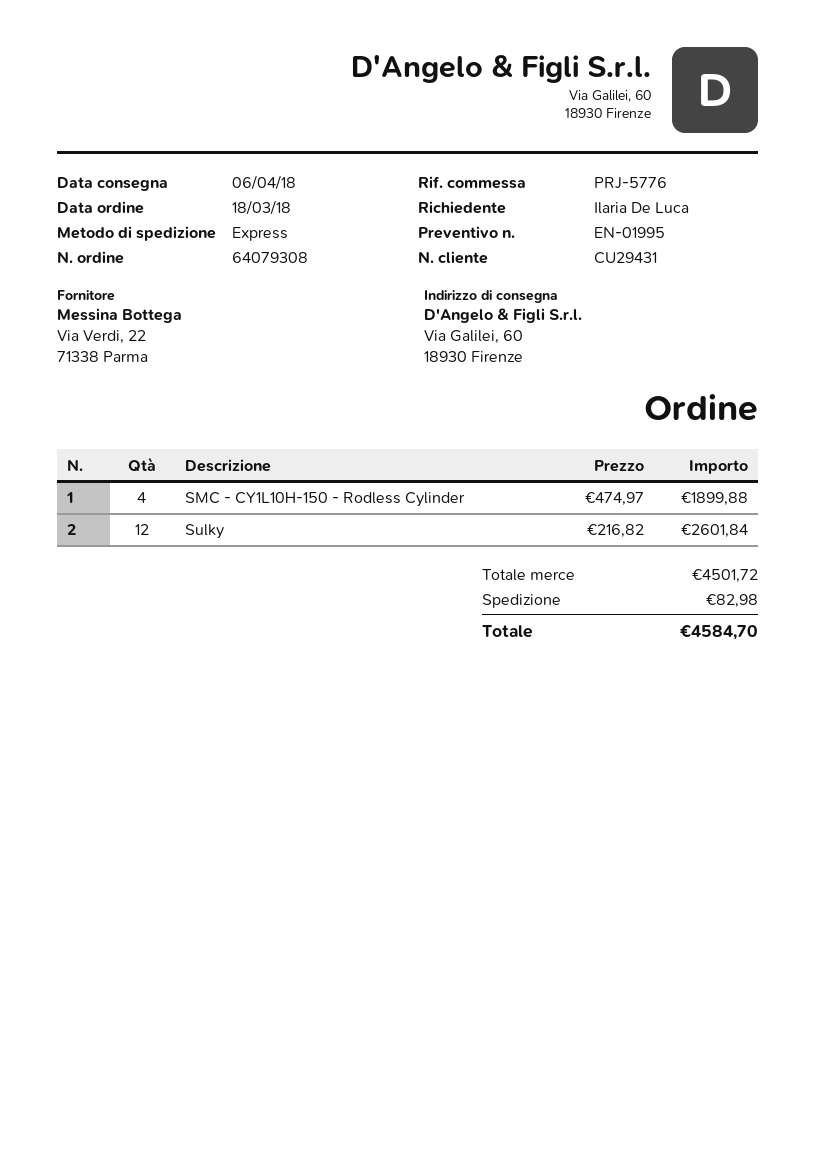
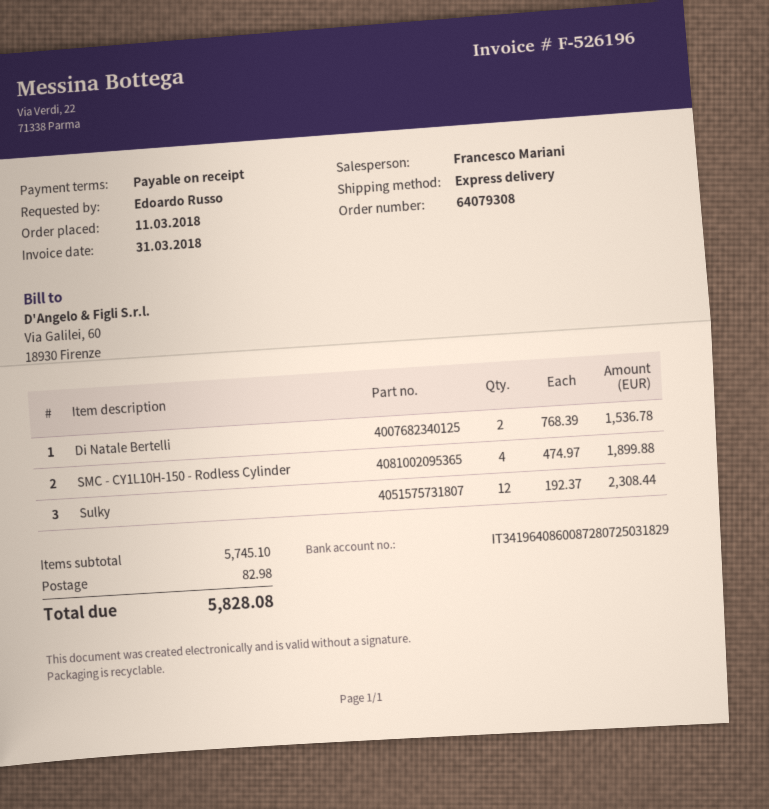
order date: 2018-03-18 -> 2018-03-11
ordered by: Ilaria De Luca -> Edoardo Russo
Sulky: 12 x 216.82 = 2601.84 -> 12 x 192.37 = 2308.44
Di Natale Bertelli: none -> 2 x 768.39 = 1536.78
subtotal: 4501.72 -> 5745.10
total: 4584.70 -> 5828.08

